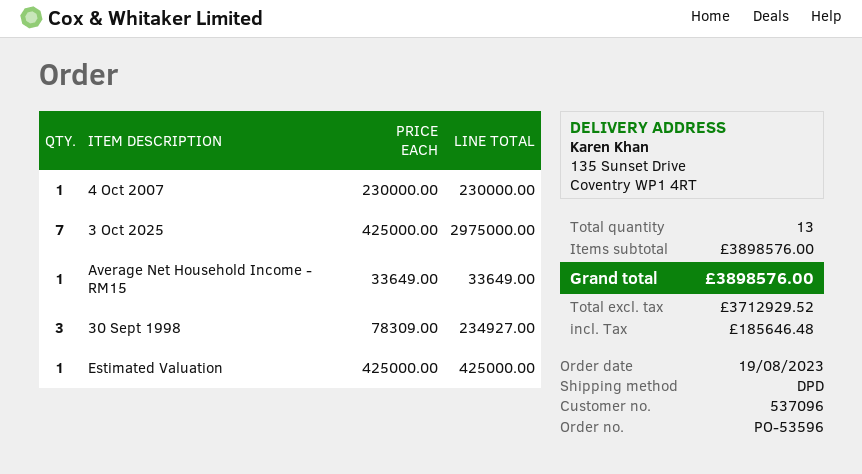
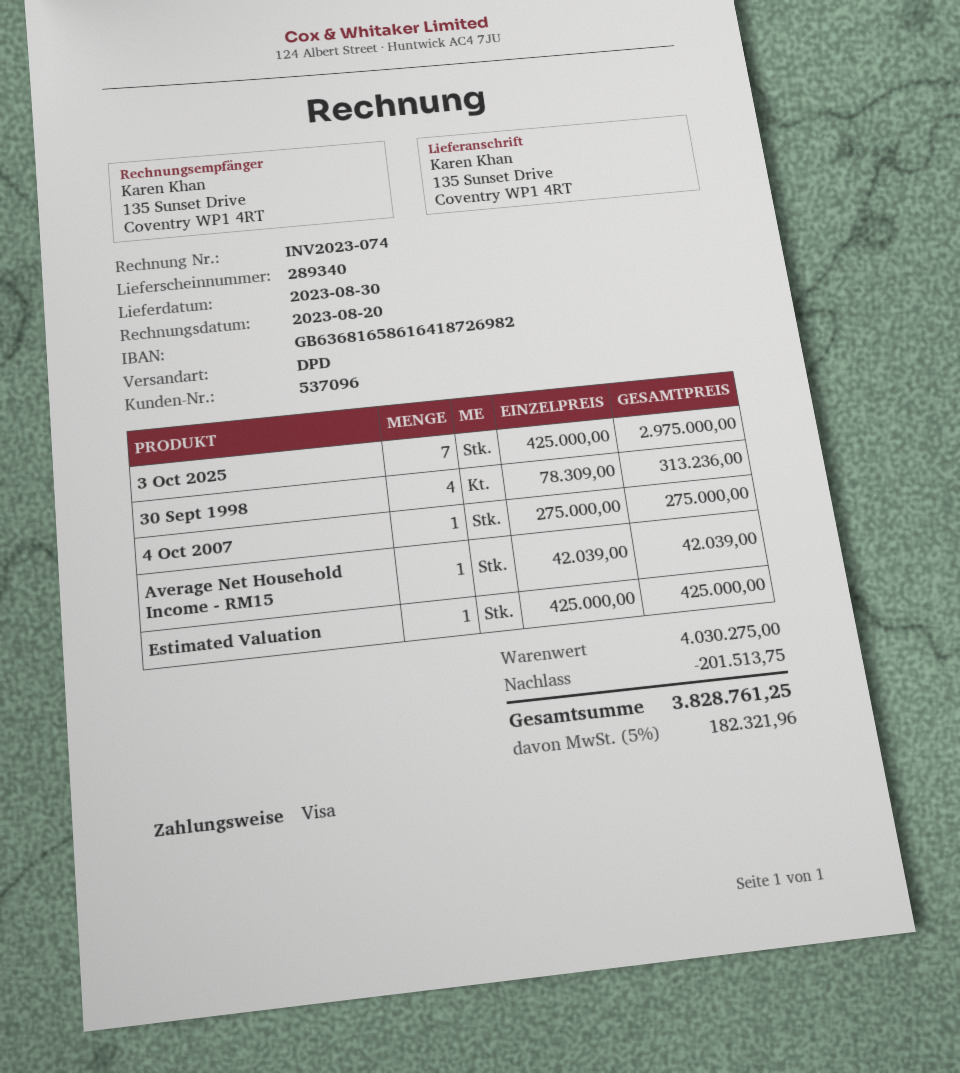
4 Oct 2007: 1 x 230000.00 = 230000.00 -> 1 x 275000.00 = 275000.00
Average Net Household Income - RM15: 1 x 33649.00 = 33649.00 -> 1 x 42039.00 = 42039.00
30 Sept 1998: 3 x 78309.00 = 234927.00 -> 4 x 78309.00 = 313236.00
subtotal: 3898576.00 -> 4030275.00
discount: none -> 201513.75
tax: 185646.48 -> 182321.96
total: 3898576.00 -> 3828761.25

